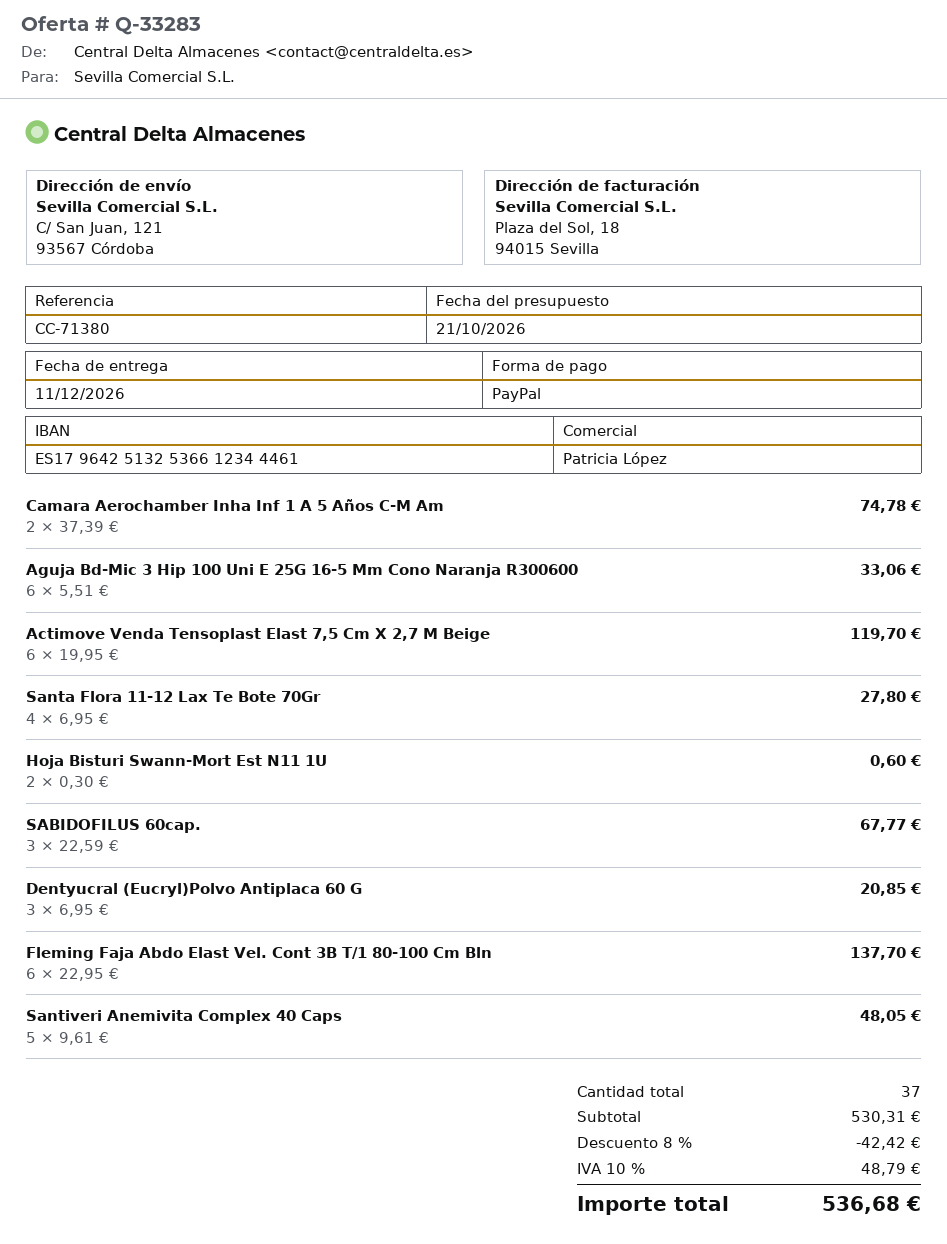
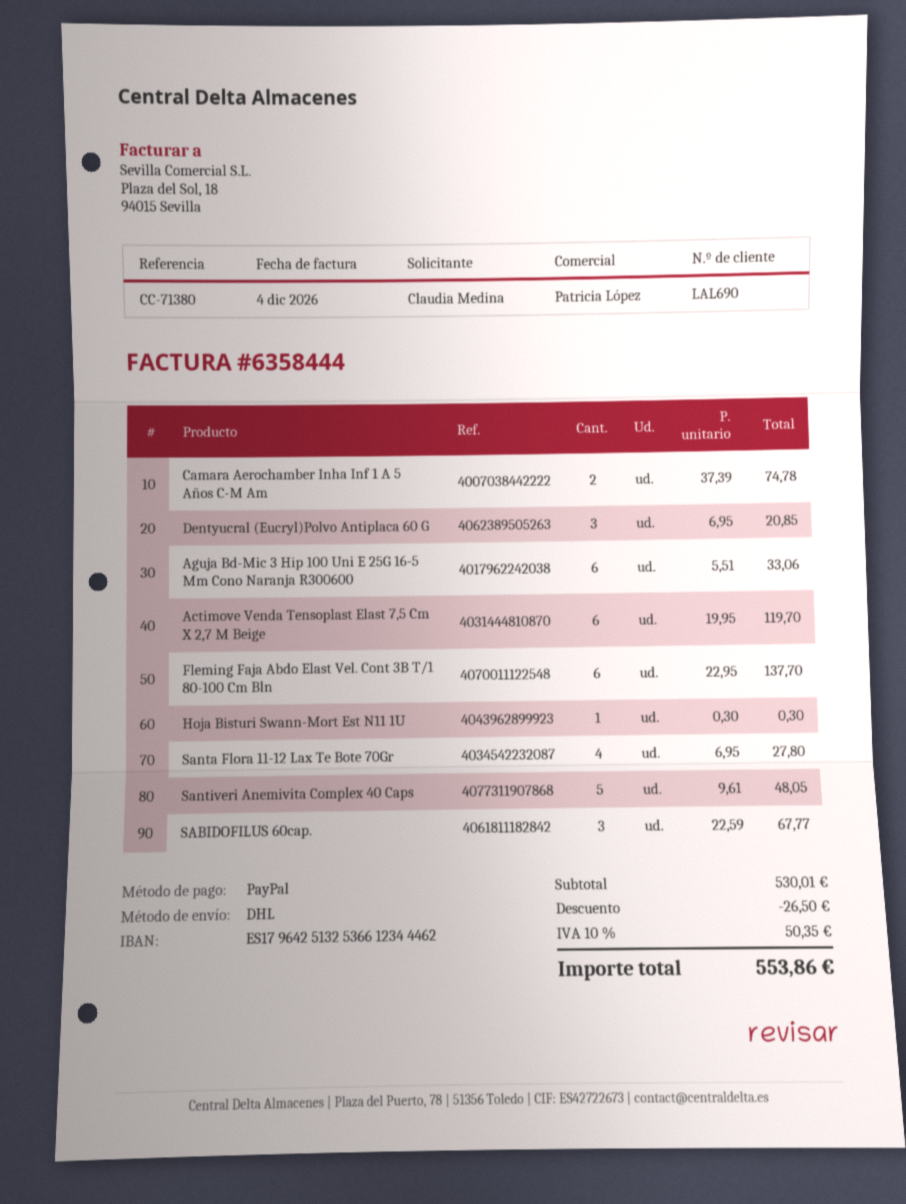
bank account: ES1796425132536612344461 -> ES1796425132536612344462
Hoja Bisturi Swann-Mort Est N11 1U: 2 x 0.30 = 0.60 -> 1 x 0.30 = 0.30
subtotal: 530.31 -> 530.01
discount: 42.42 -> 26.50
tax: 10% = 48.79 -> 10% = 50.35
total: 536.68 -> 553.86

